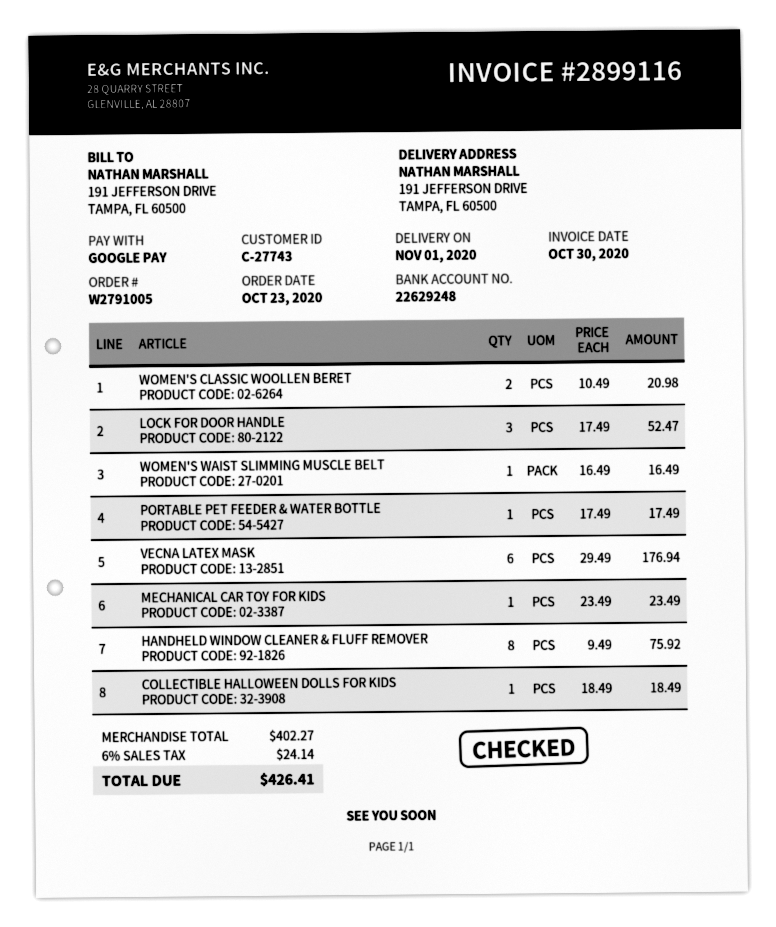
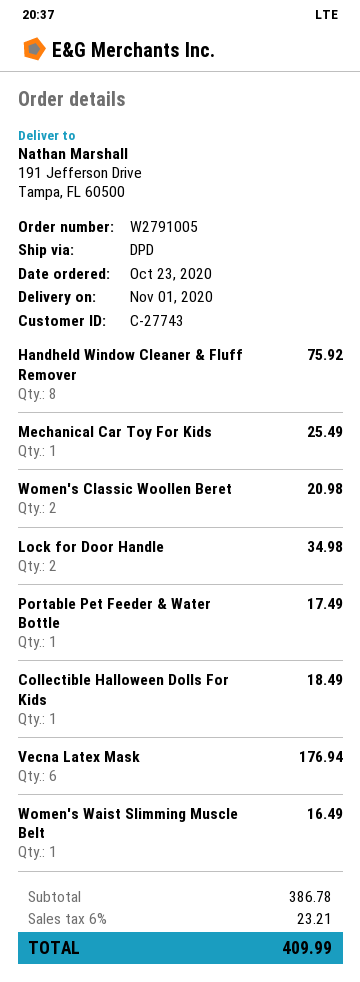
LOCK FOR DOOR HANDLE: 3 for 52.47 -> 2 for 34.98
MECHANICAL CAR TOY FOR KIDS: 1 for 23.49 -> 1 for 25.49
subtotal: 402.27 -> 386.78
tax: 6% = 24.14 -> 6% = 23.21
total: 426.41 -> 409.99

